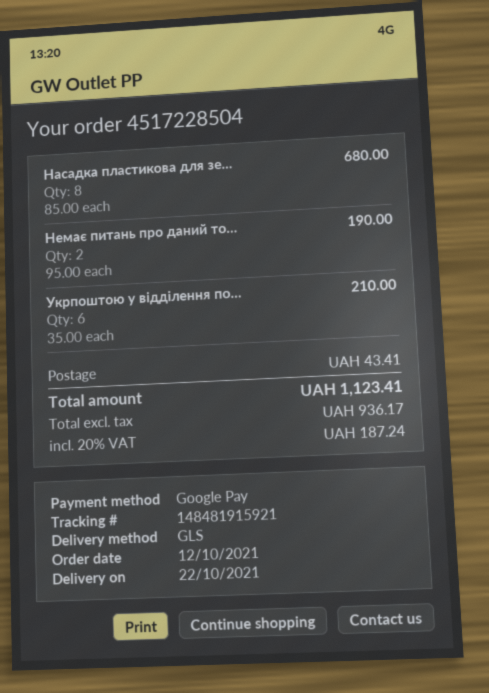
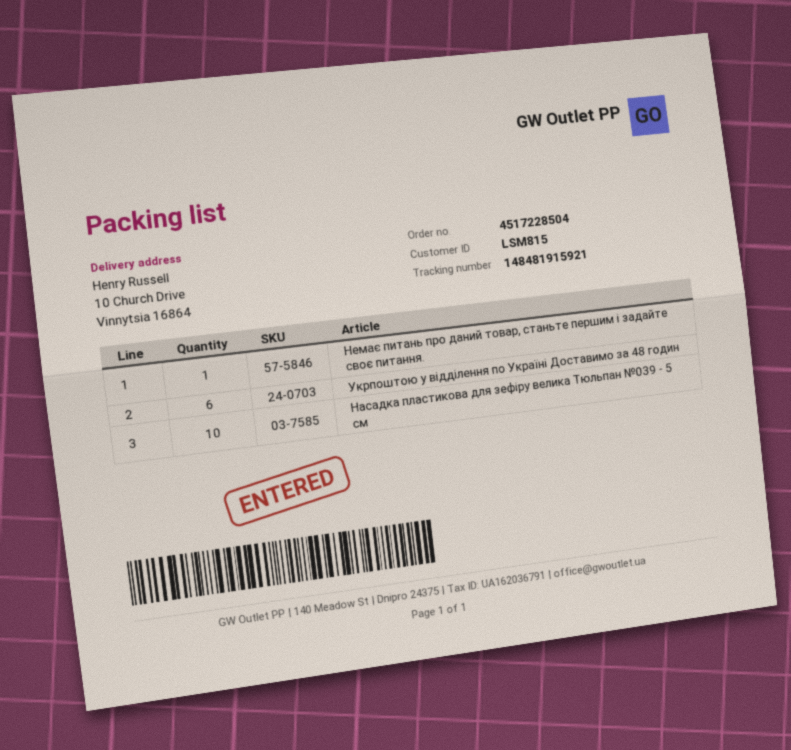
Насадка пластикова для зе...: 8 -> 10
Немає питань про даний то...: 2 -> 1

